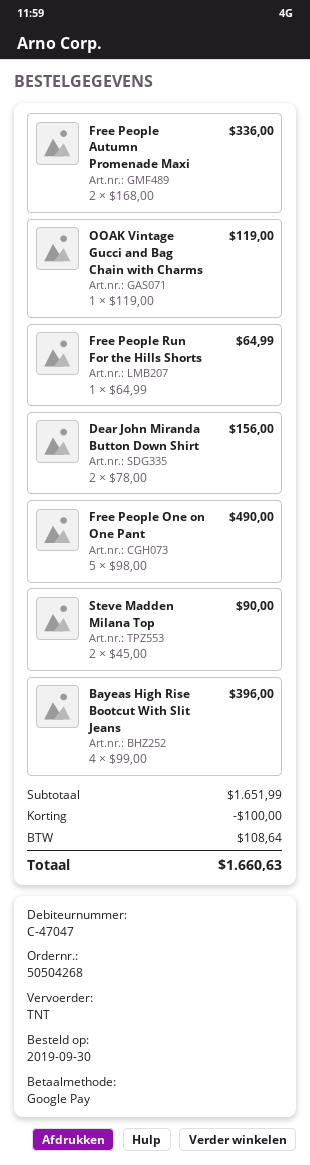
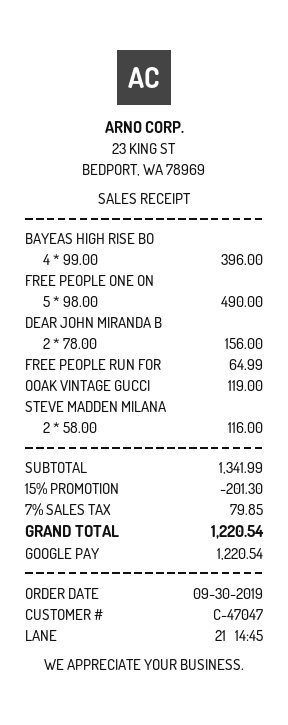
Free People Autumn Promenade Maxi: 2 x 168.00 = 336.00 -> none
Steve Madden Milana Top: 2 x 45.00 = 90.00 -> 2 x 58.00 = 116.00
subtotal: 1651.99 -> 1341.99
discount: 100.00 -> 201.30
tax: 108.64 -> 79.85
total: 1660.63 -> 1220.54

